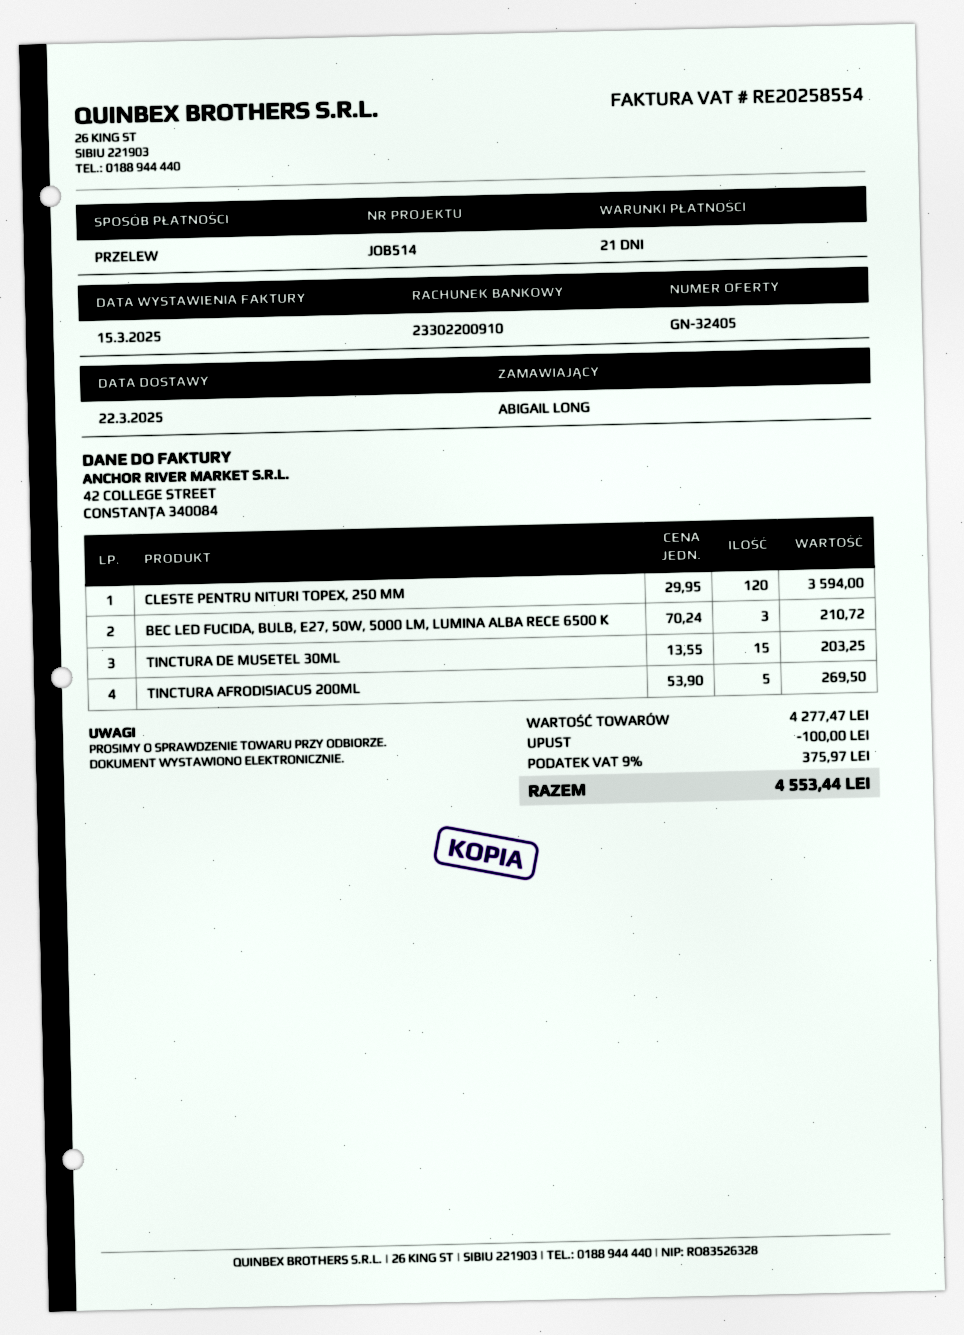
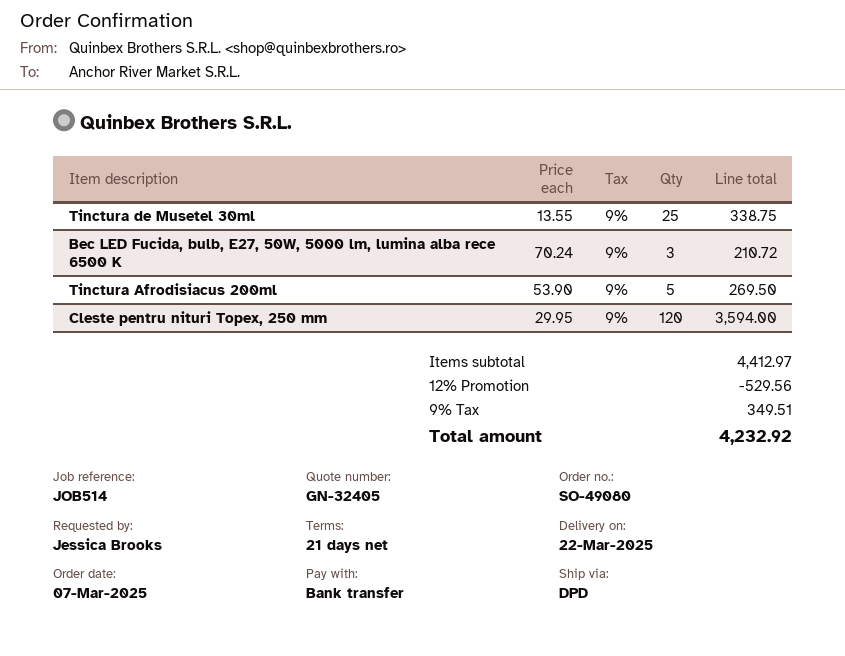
ordered by: ABIGAIL LONG -> Jessica Brooks
TINCTURA DE MUSETEL 30ML: 15 x 13.55 = 203.25 -> 25 x 13.55 = 338.75
subtotal: 4277.47 -> 4412.97
discount: 100.00 -> 529.56
tax: 9% = 375.97 -> 9% = 349.51
total: 4553.44 -> 4232.92

